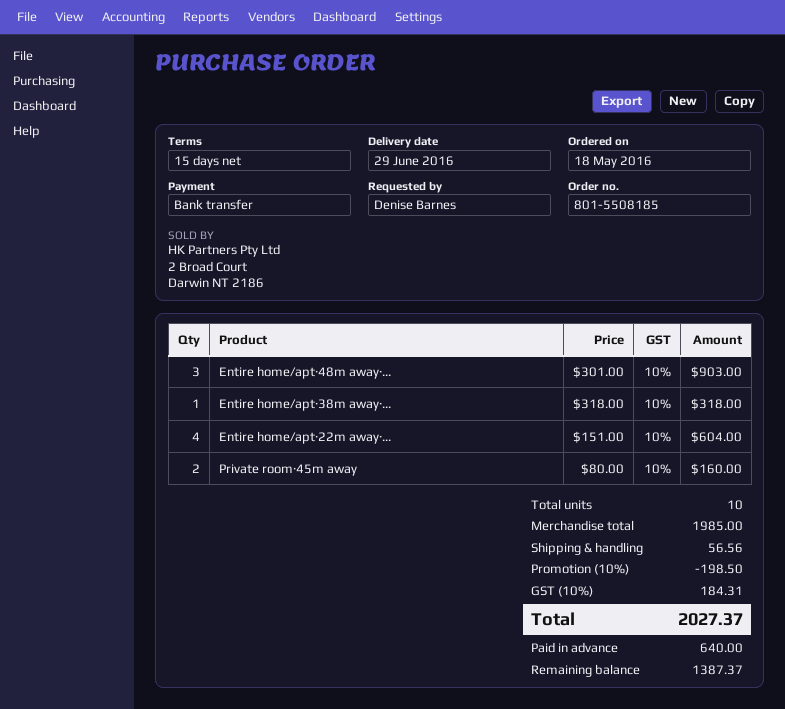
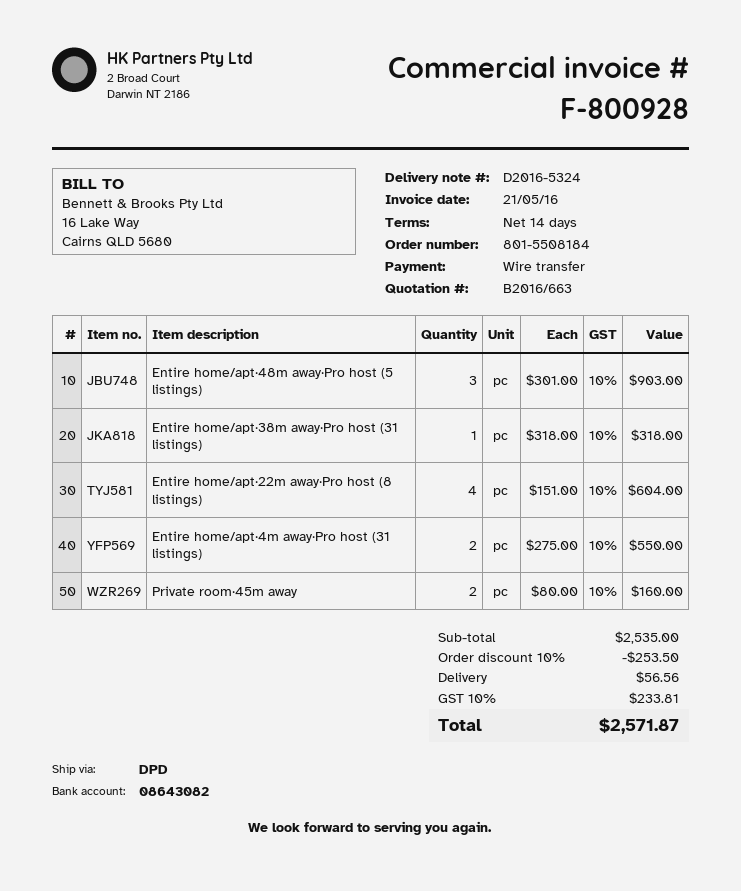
order number: 801-5508185 -> 801-5508184
payment terms: 15 days -> 14 days
Entire home/apt·4m away·Pro host (31 listings): none -> 2 x 275.00 = 550.00
subtotal: 1985.00 -> 2535.00
discount: 10% = 198.50 -> 10% = 253.50
tax: 10% = 184.31 -> 10% = 233.81
total: 2027.37 -> 2571.87

